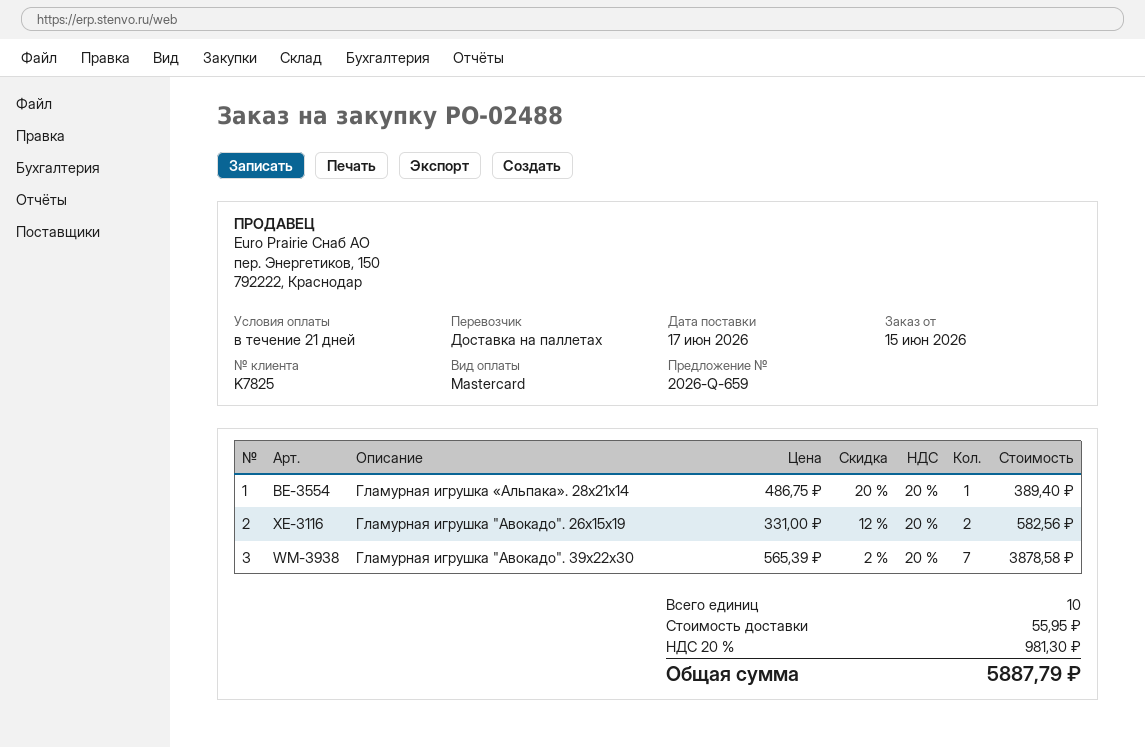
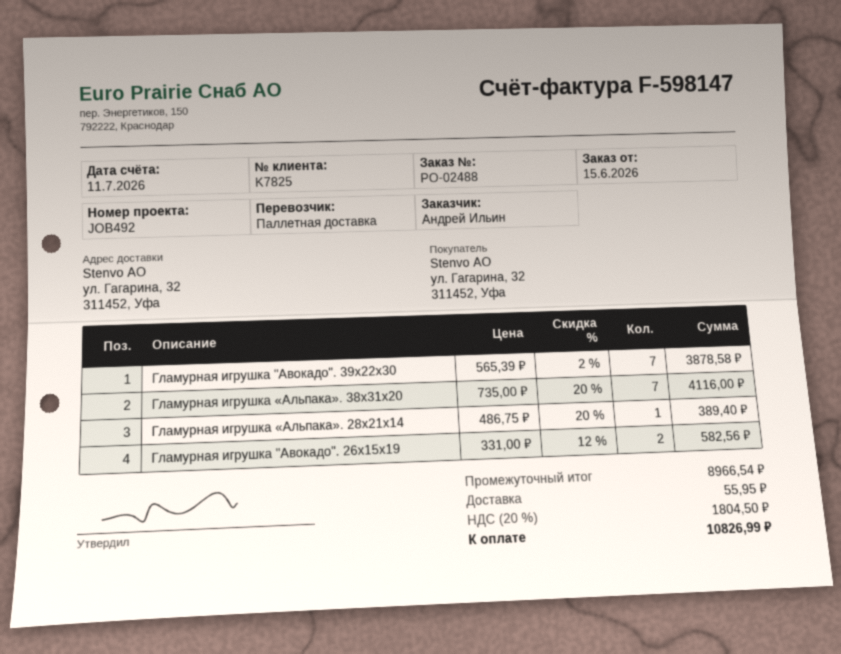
Гламурная игрушка «Альпака». 38х31х20: none -> 7 x 735.00 - 20% = 4116.00
tax: 20% = 981.30 -> 20% = 1804.50
total: 5887.79 -> 10826.99

